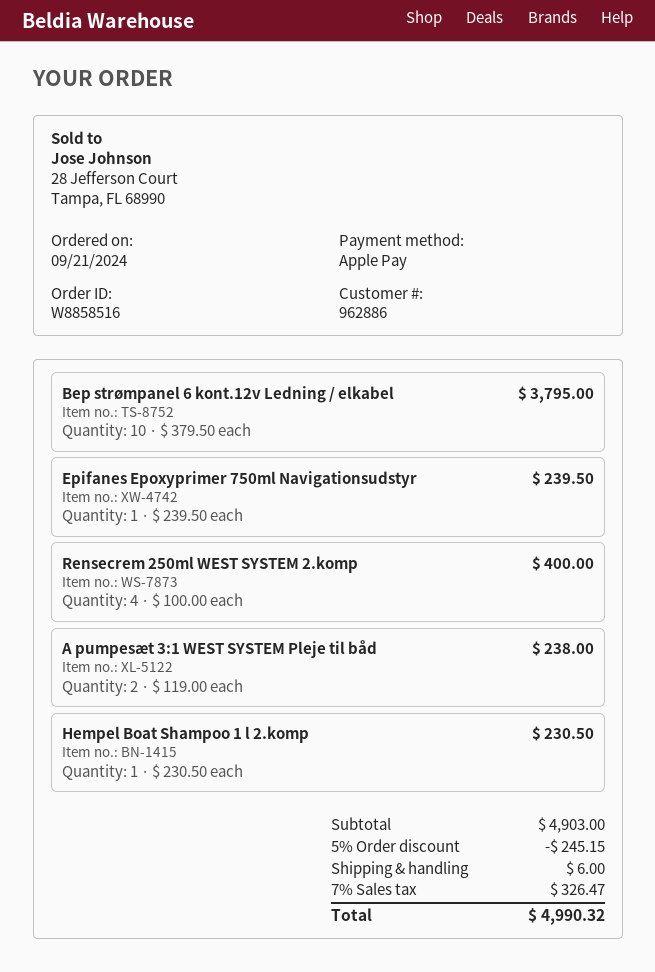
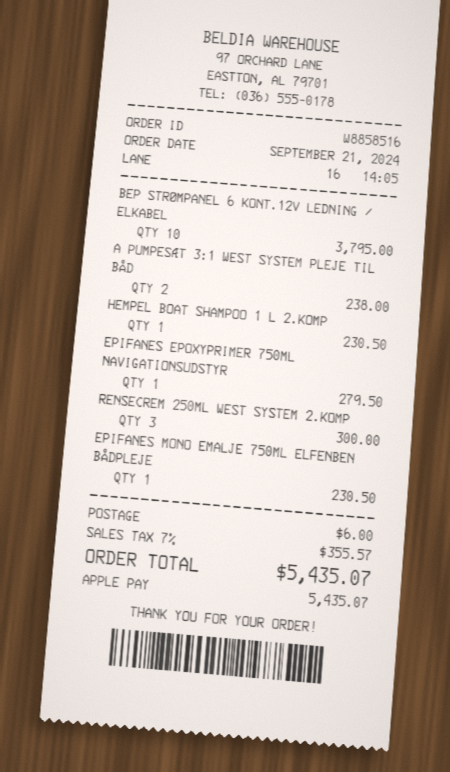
Epifanes Epoxyprimer 750ml Navigationsudstyr: 1 for 239.50 -> 1 for 279.50
Rensecrem 250ml WEST SYSTEM 2.komp: 4 for 400.00 -> 3 for 300.00
EPIFANES MONO EMALJE 750ML ELFENBEN BÅDPLEJE: none -> 1 for 230.50
discount: 5% = 245.15 -> none
tax: 7% = 326.47 -> 7% = 355.57
total: 4990.32 -> 5435.07

